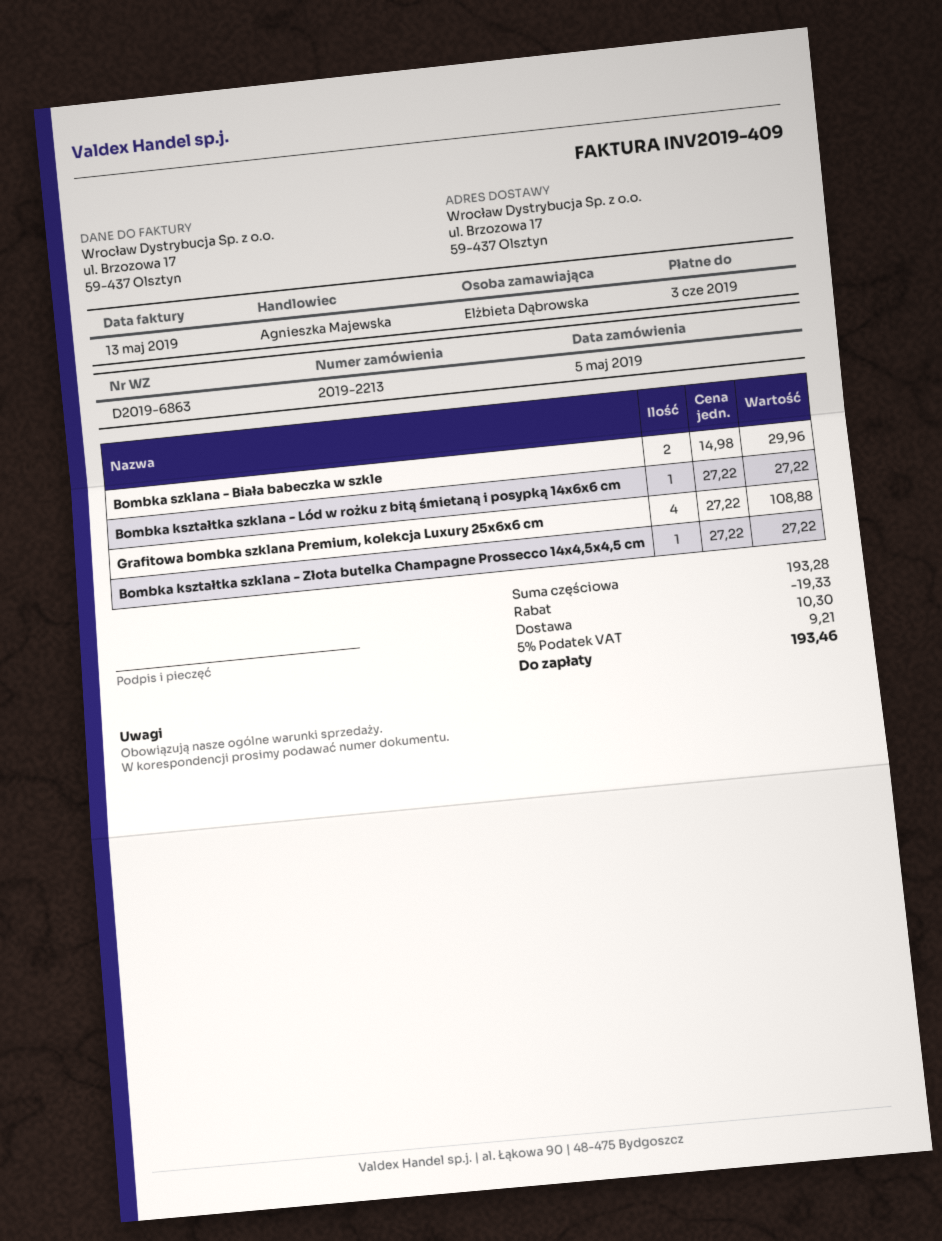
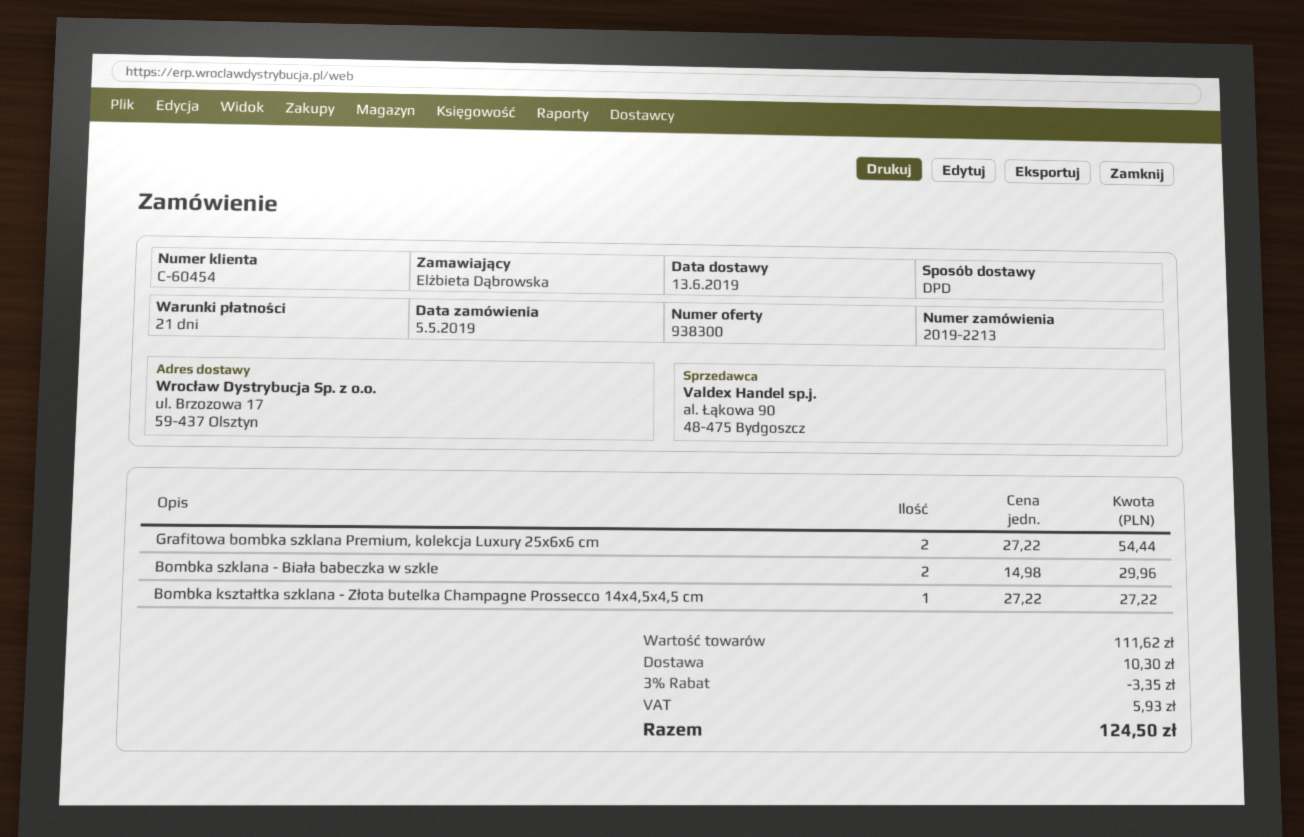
Bombka kształtka szklana - Lód w rożku z bitą śmietaną i posypką 14x6x6 cm: 1 x 27.22 = 27.22 -> none
Grafitowa bombka szklana Premium, kolekcja Luxury 25x6x6 cm: 4 x 27.22 = 108.88 -> 2 x 27.22 = 54.44
subtotal: 193.28 -> 111.62
discount: 19.33 -> 3.35
tax: 9.21 -> 5.93
total: 193.46 -> 124.50

